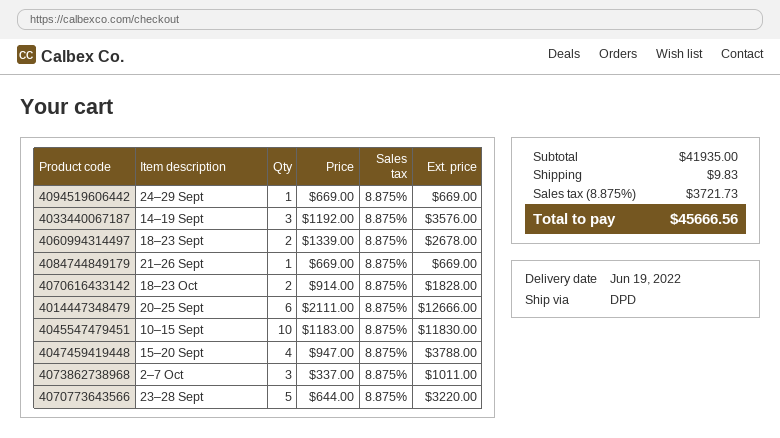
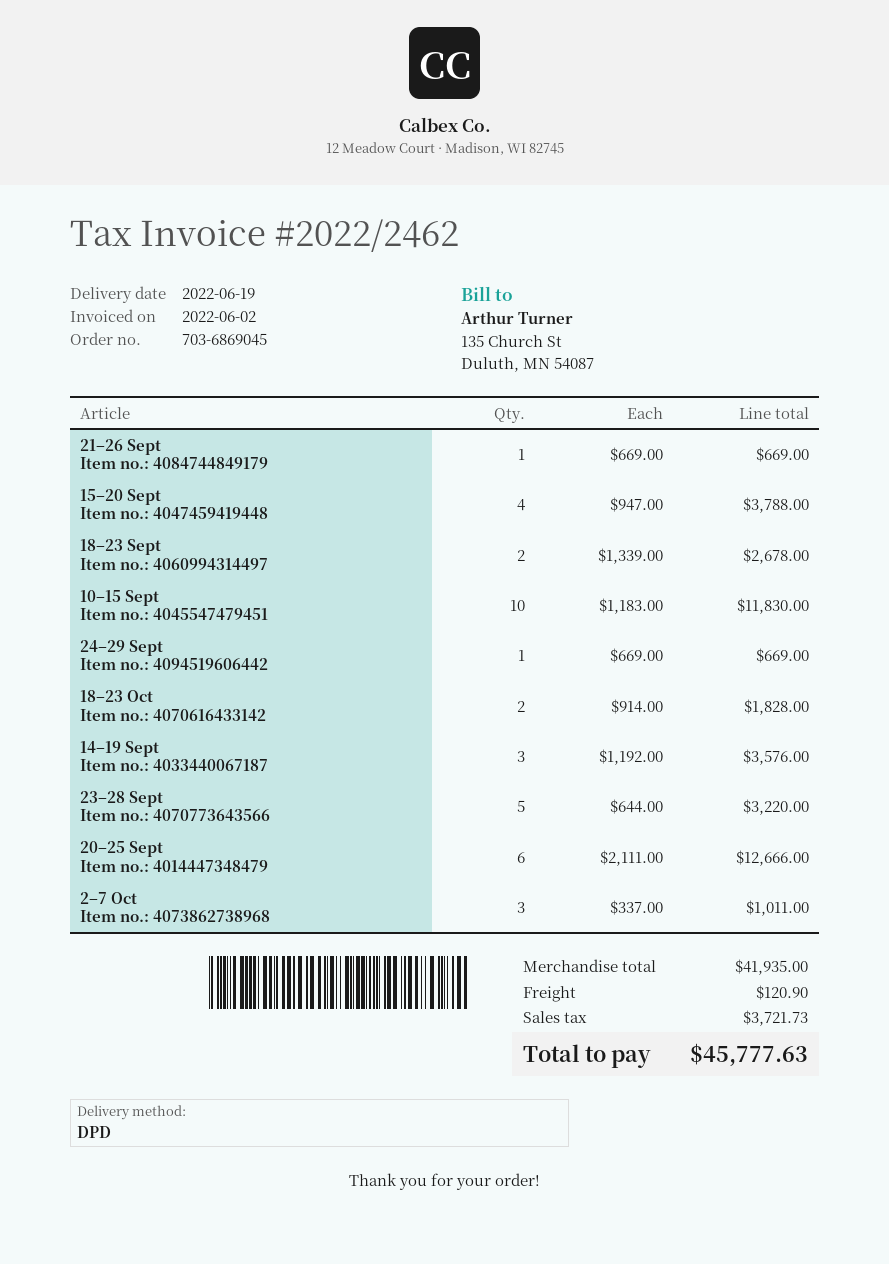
shipping: 9.83 -> 120.90
total: 45666.56 -> 45777.63

